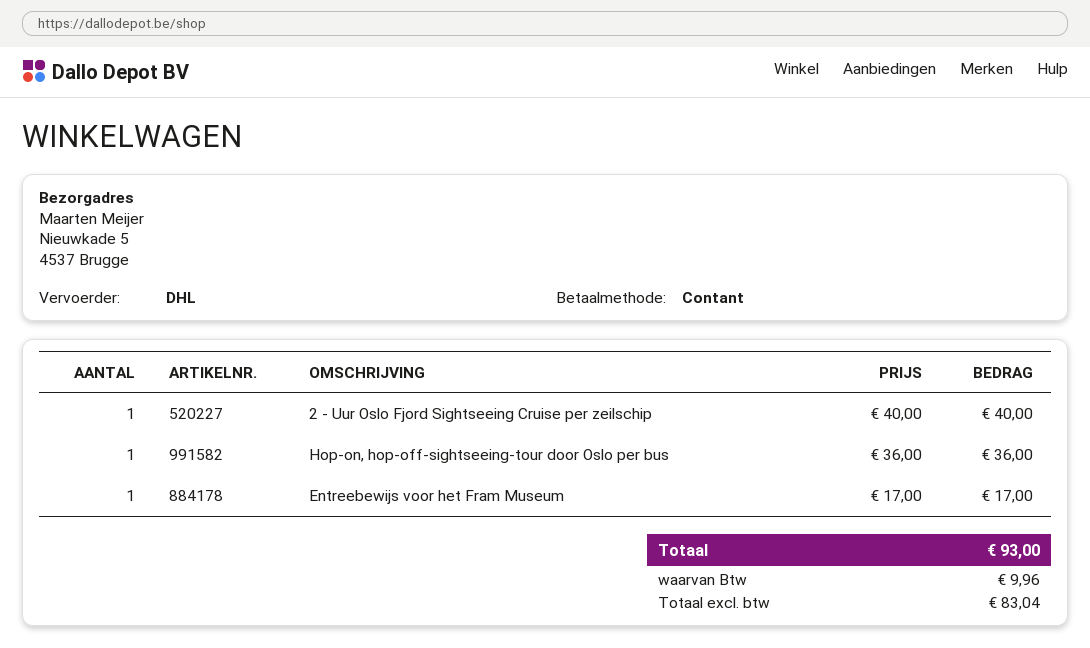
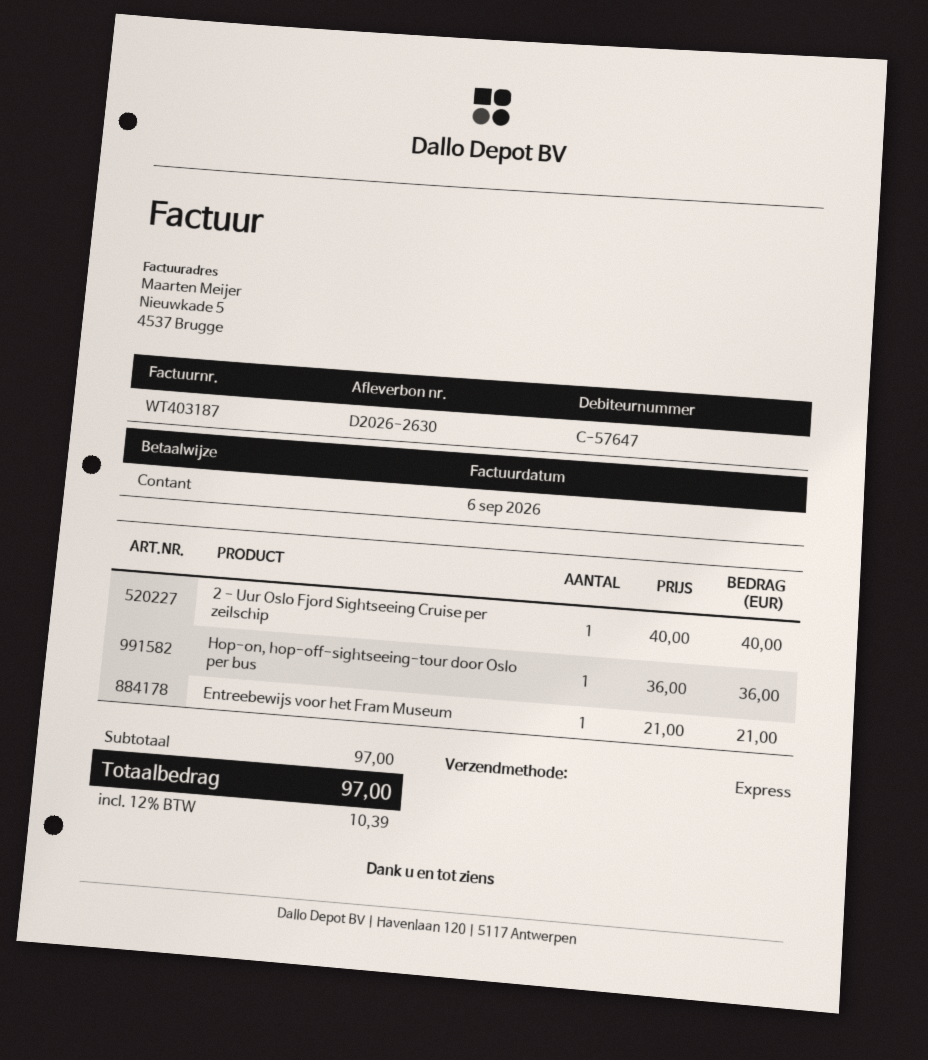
shipping method: DHL -> express
Entreebewijs voor het Fram Museum: 1 x 17.00 = 17.00 -> 1 x 21.00 = 21.00
tax: 9.96 -> 10.39
total: 93.00 -> 97.00

